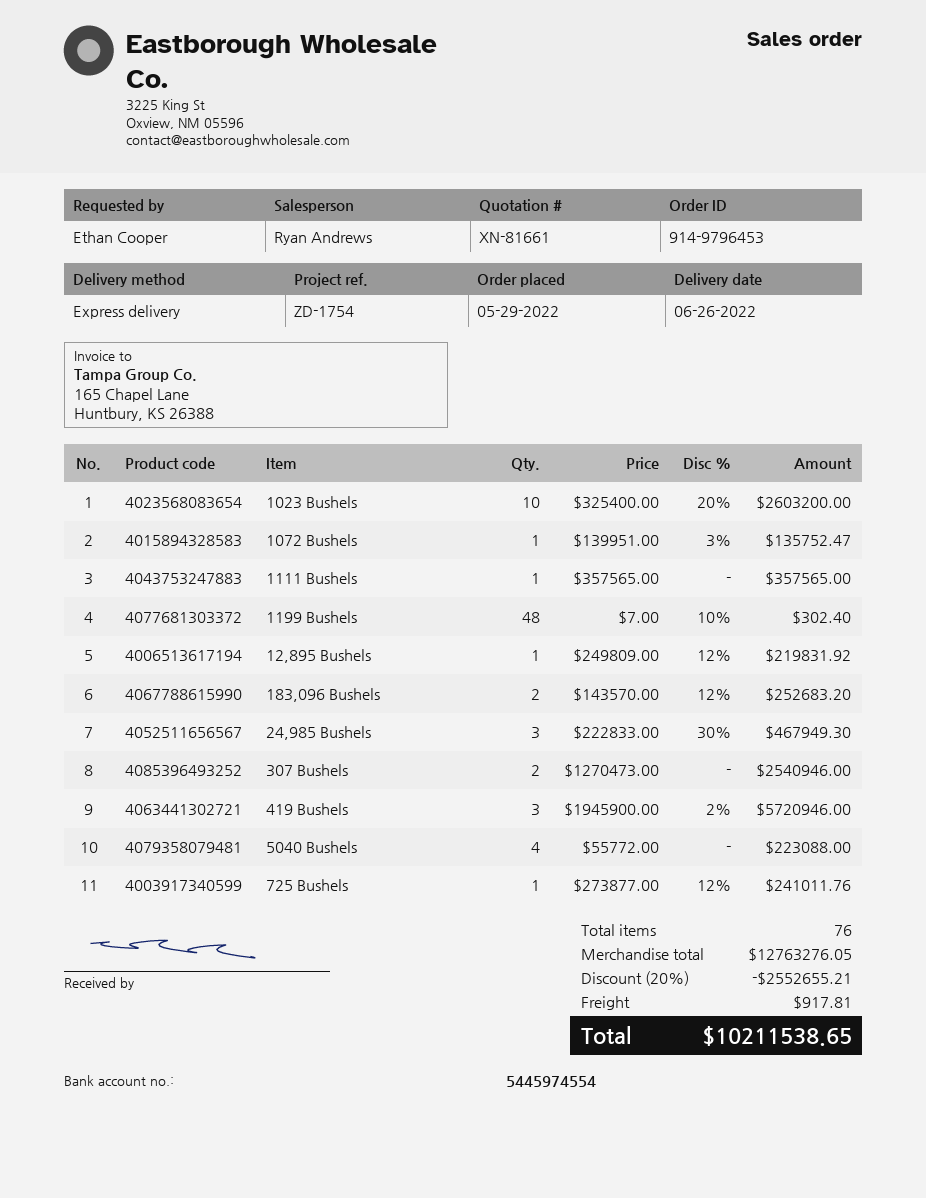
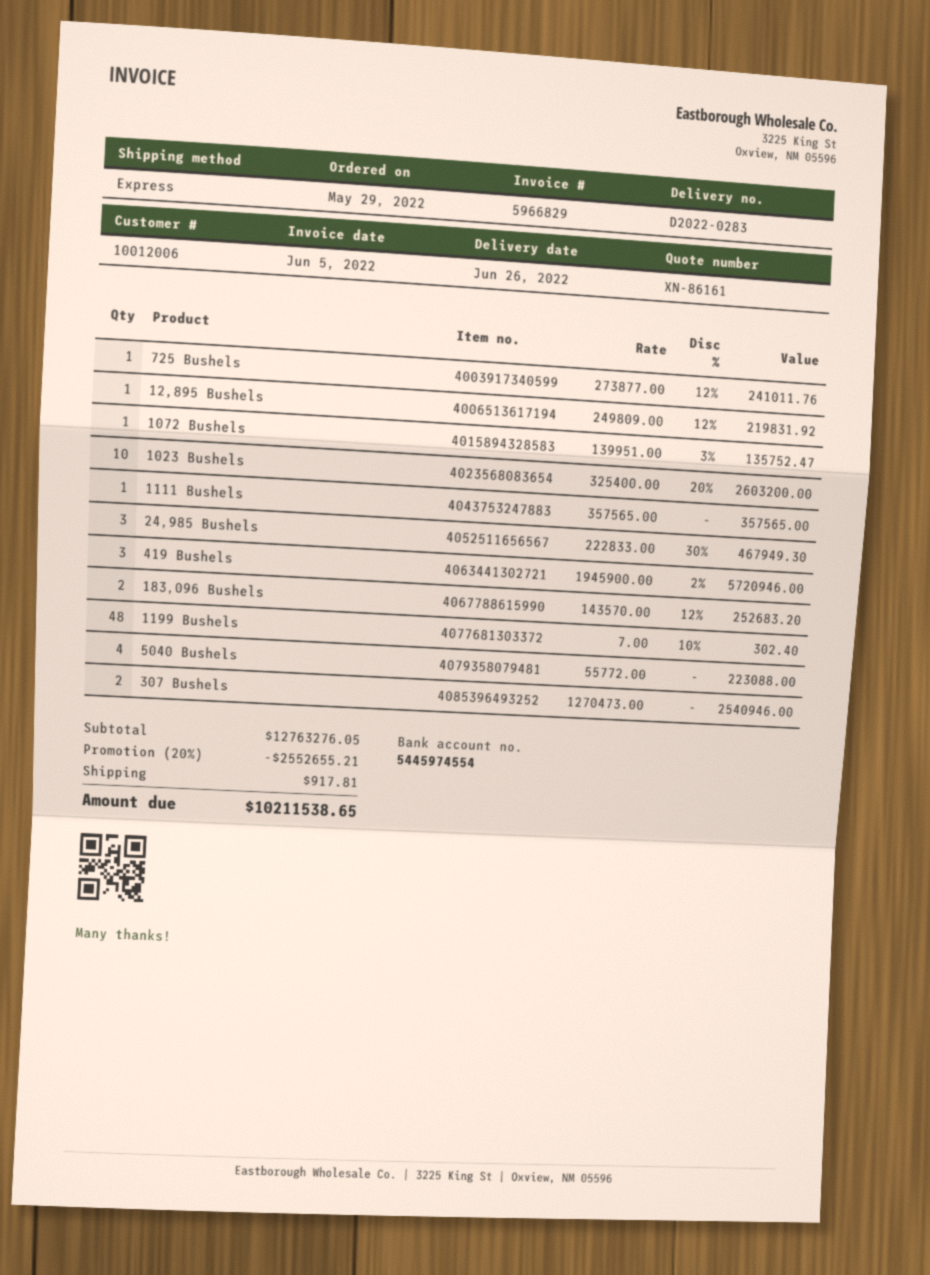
quote number: XN-81661 -> XN-86161

